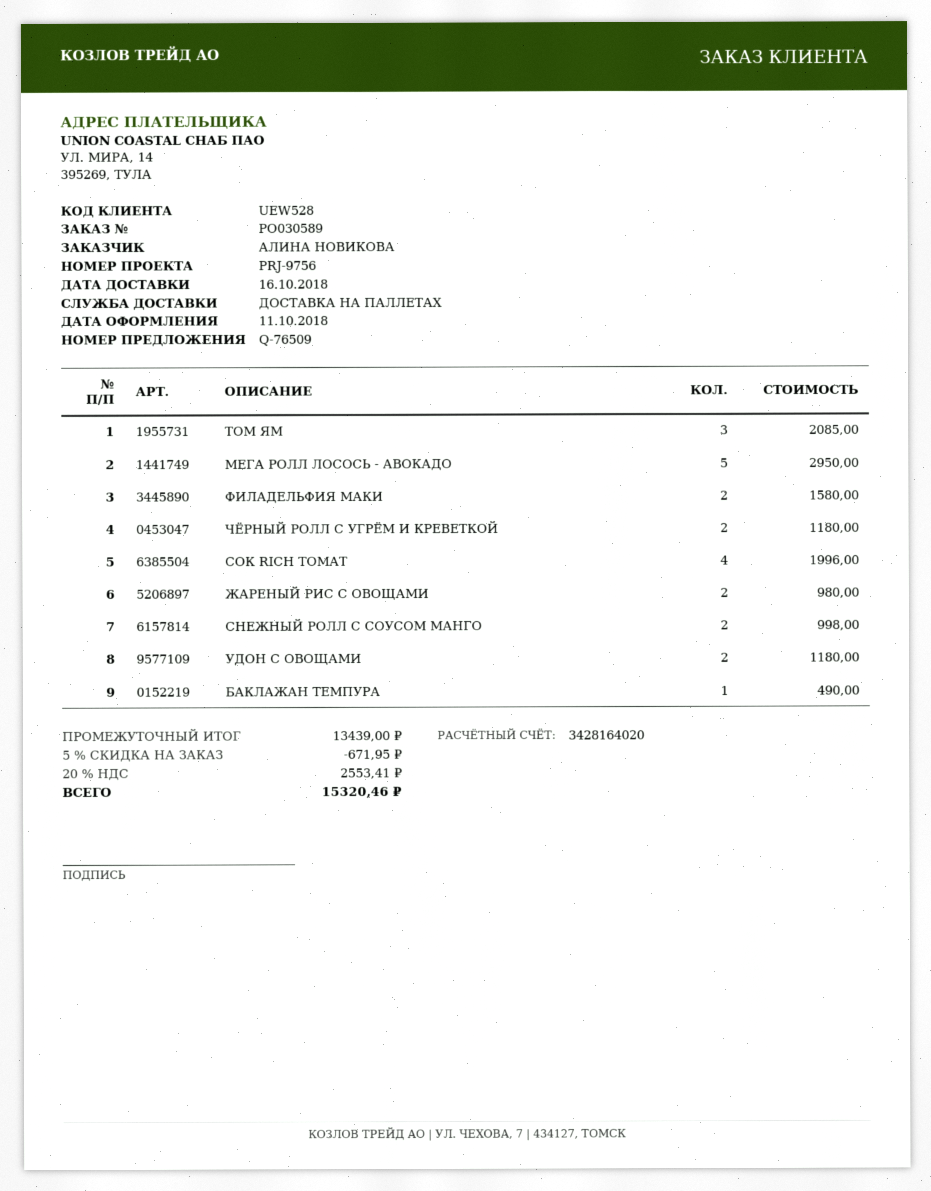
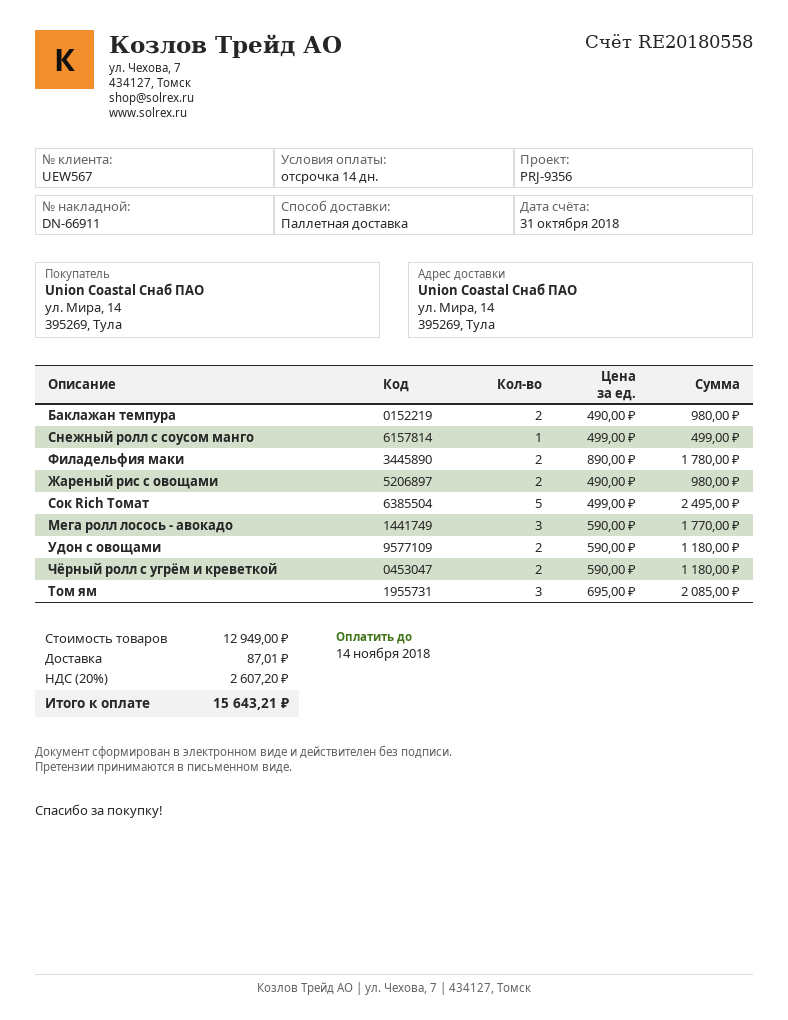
customer number: UEW528 -> UEW567
reference: PRJ-9756 -> PRJ-9356
МЕГА РОЛЛ ЛОСОСЬ - АВОКАДО: 5 for 2950.00 -> 3 for 1770.00
ФИЛАДЕЛЬФИЯ МАКИ: 2 for 1580.00 -> 2 for 1780.00
СОК RICH ТОМАТ: 4 for 1996.00 -> 5 for 2495.00
СНЕЖНЫЙ РОЛЛ С СОУСОМ МАНГО: 2 for 998.00 -> 1 for 499.00
БАКЛАЖАН ТЕМПУРА: 1 for 490.00 -> 2 for 980.00
subtotal: 13439.00 -> 12949.00
discount: 5% = 671.95 -> none
shipping: none -> 87.01
tax: 20% = 2553.41 -> 20% = 2607.20
total: 15320.46 -> 15643.21

